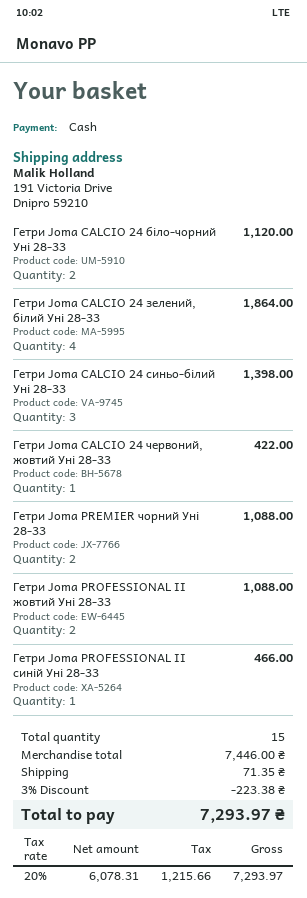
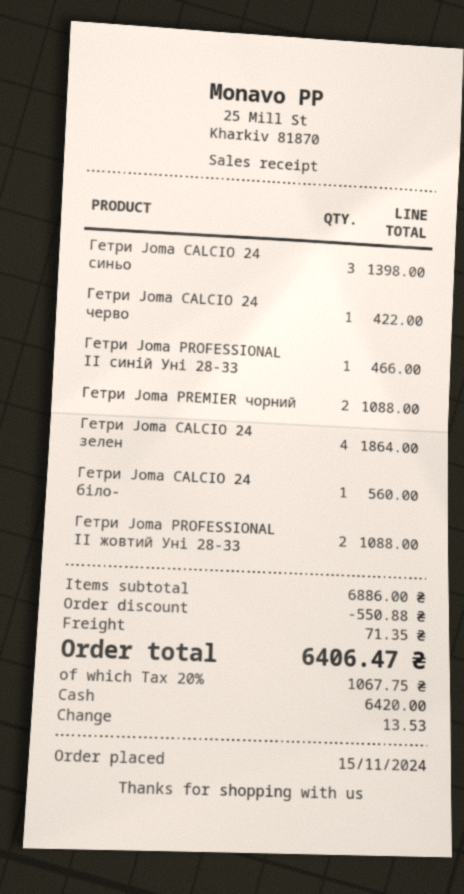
Гетри Joma CALCIO 24 біло-чорний Уні 28-33: 2 for 1120.00 -> 1 for 560.00
subtotal: 7446.00 -> 6886.00
discount: 223.38 -> 550.88
tax: 20% = 1215.66 -> 20% = 1067.75
total: 7293.97 -> 6406.47

